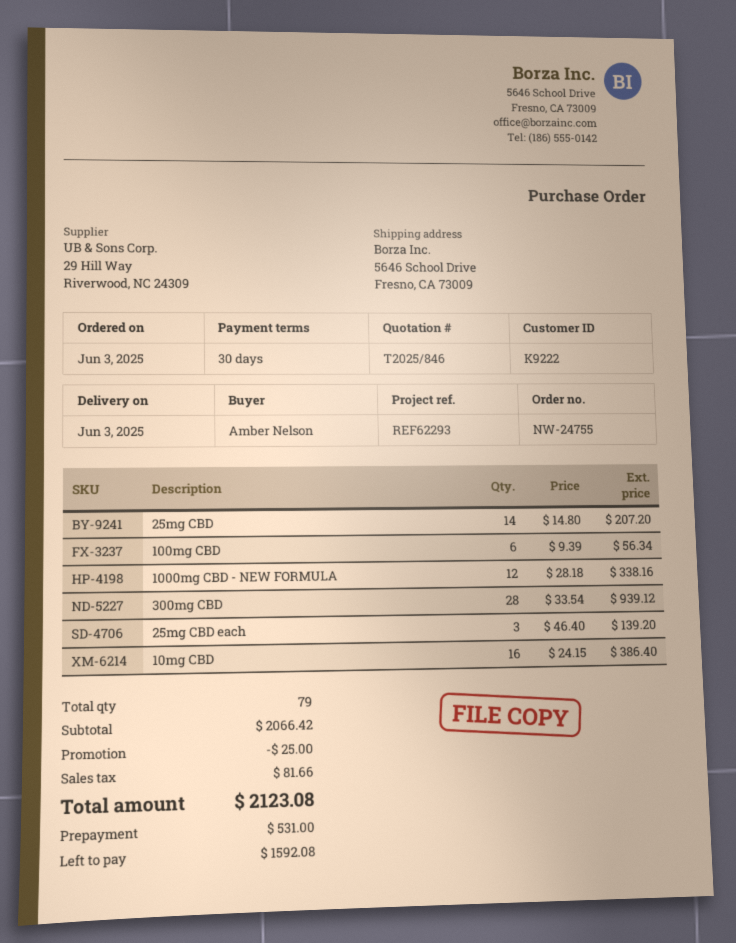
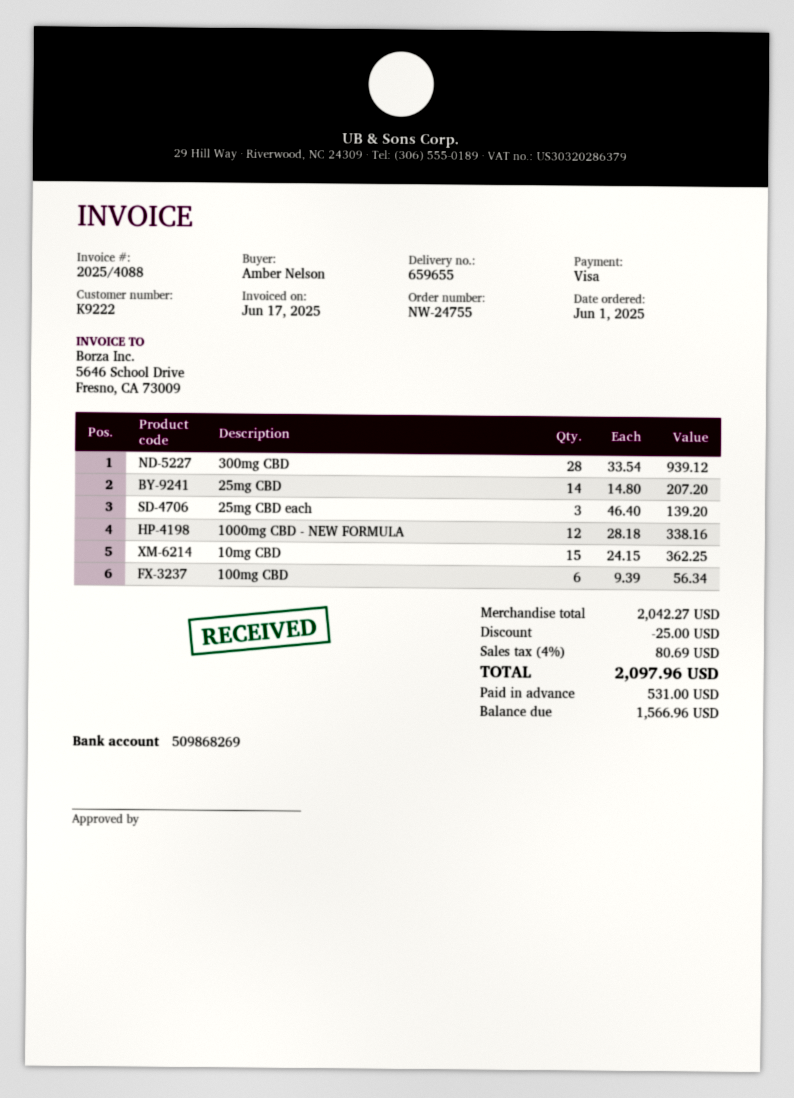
order date: 2025-06-03 -> 2025-06-01
10mg CBD: 16 x 24.15 = 386.40 -> 15 x 24.15 = 362.25
subtotal: 2066.42 -> 2042.27
tax: 81.66 -> 80.69
total: 2123.08 -> 2097.96
balance: 1592.08 -> 1566.96

